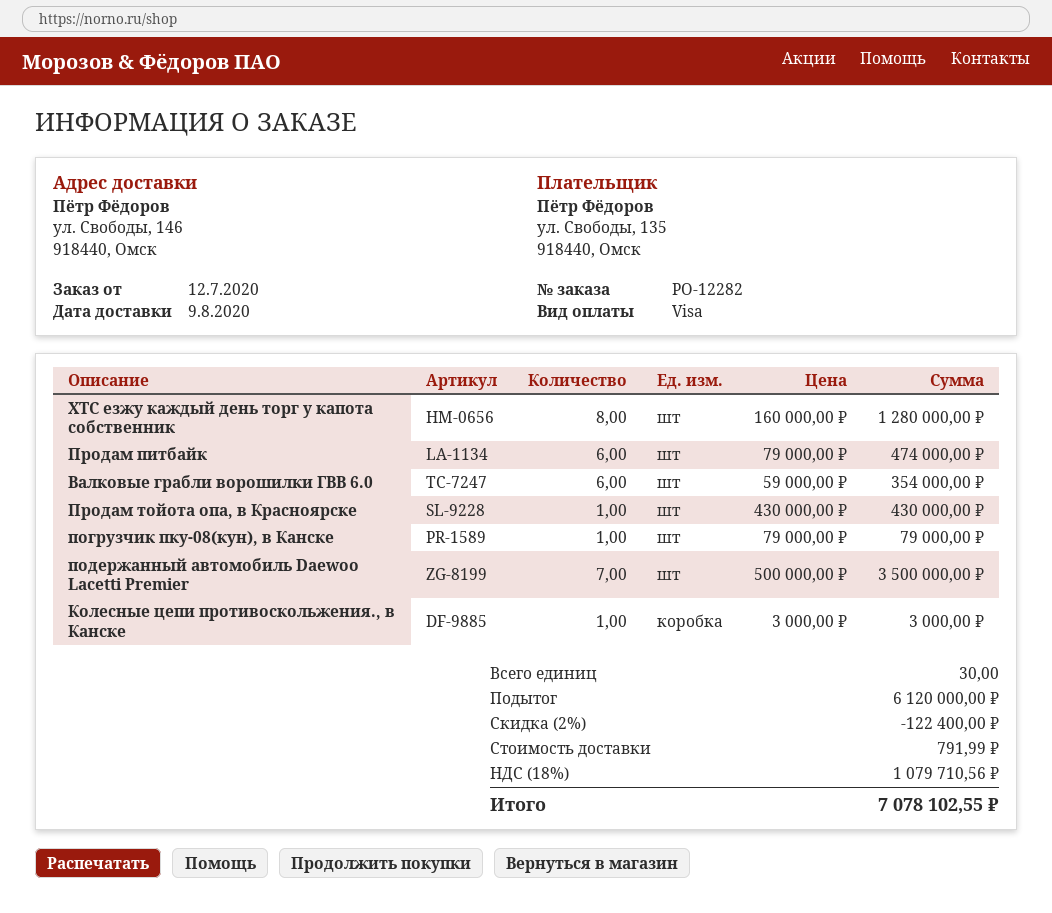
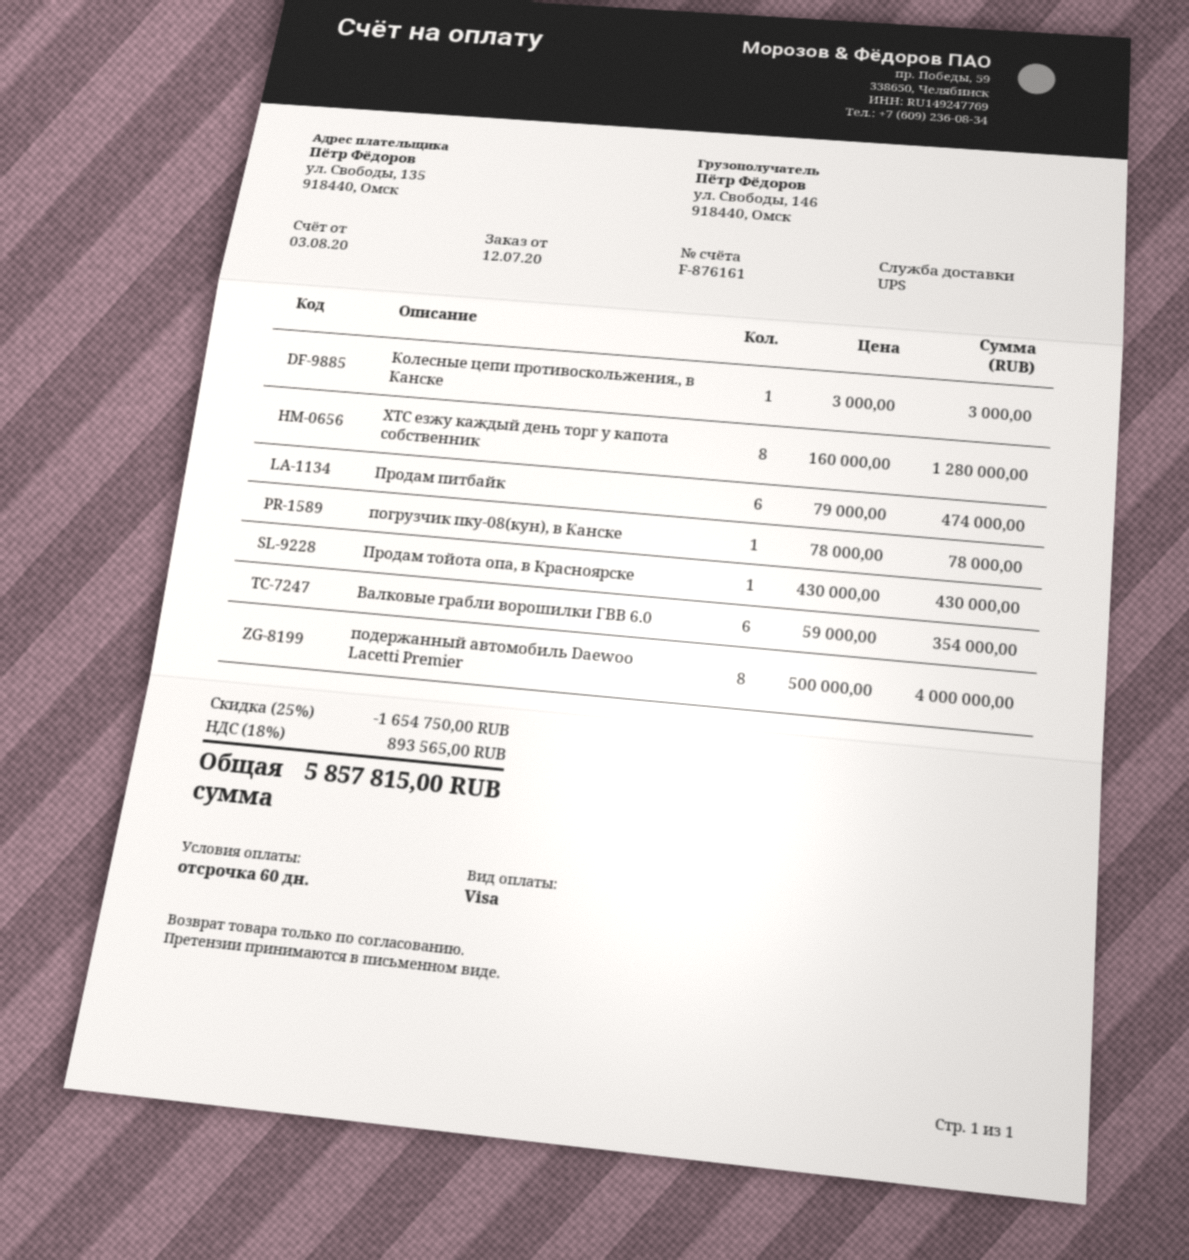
погрузчик пку-08(кун), в Канске: 1 x 79000.00 = 79000.00 -> 1 x 78000.00 = 78000.00
подержанный автомобиль Daewoo Lacetti Premier: 7 x 500000.00 = 3500000.00 -> 8 x 500000.00 = 4000000.00
discount: 2% = 122400.00 -> 25% = 1654750.00
shipping: 791.99 -> none
tax: 18% = 1079710.56 -> 18% = 893565.00
total: 7078102.55 -> 5857815.00

